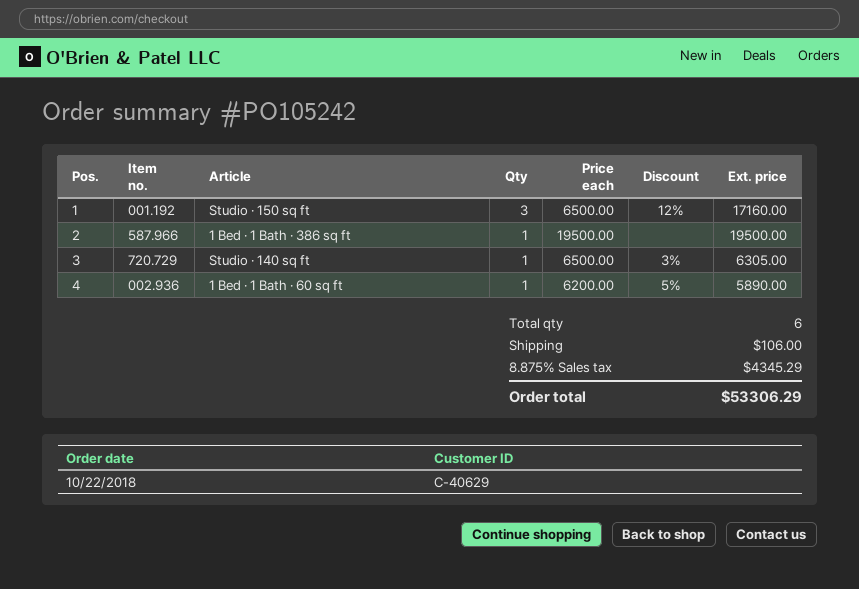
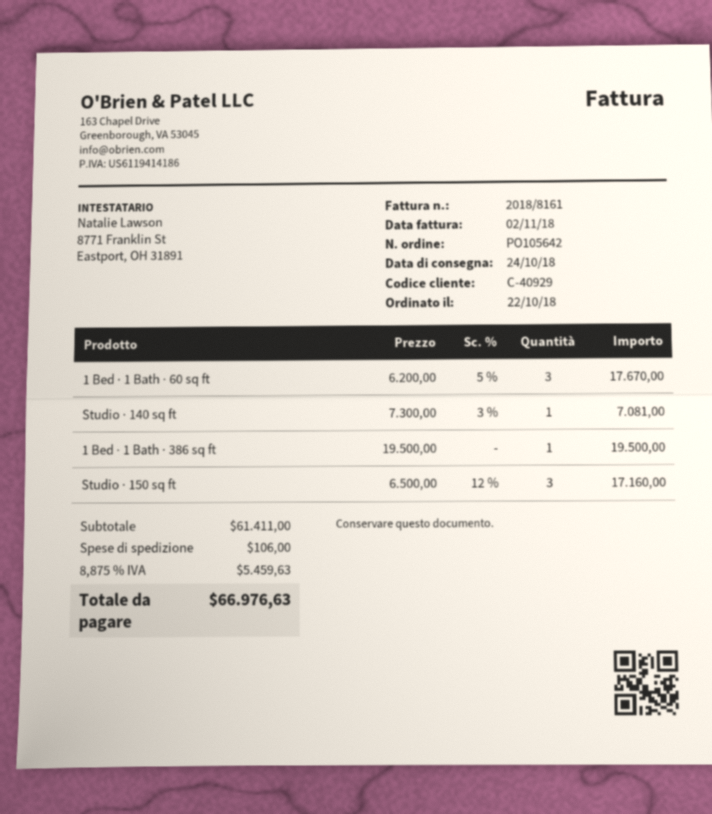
order number: PO105242 -> PO105642
customer number: C-40629 -> C-40929
Studio · 140 sq ft: 1 x 6500.00 - 3% = 6305.00 -> 1 x 7300.00 - 3% = 7081.00
1 Bed · 1 Bath · 60 sq ft: 1 x 6200.00 - 5% = 5890.00 -> 3 x 6200.00 - 5% = 17670.00
tax: 8.875% = 4345.29 -> 8.875% = 5459.63
total: 53306.29 -> 66976.63

